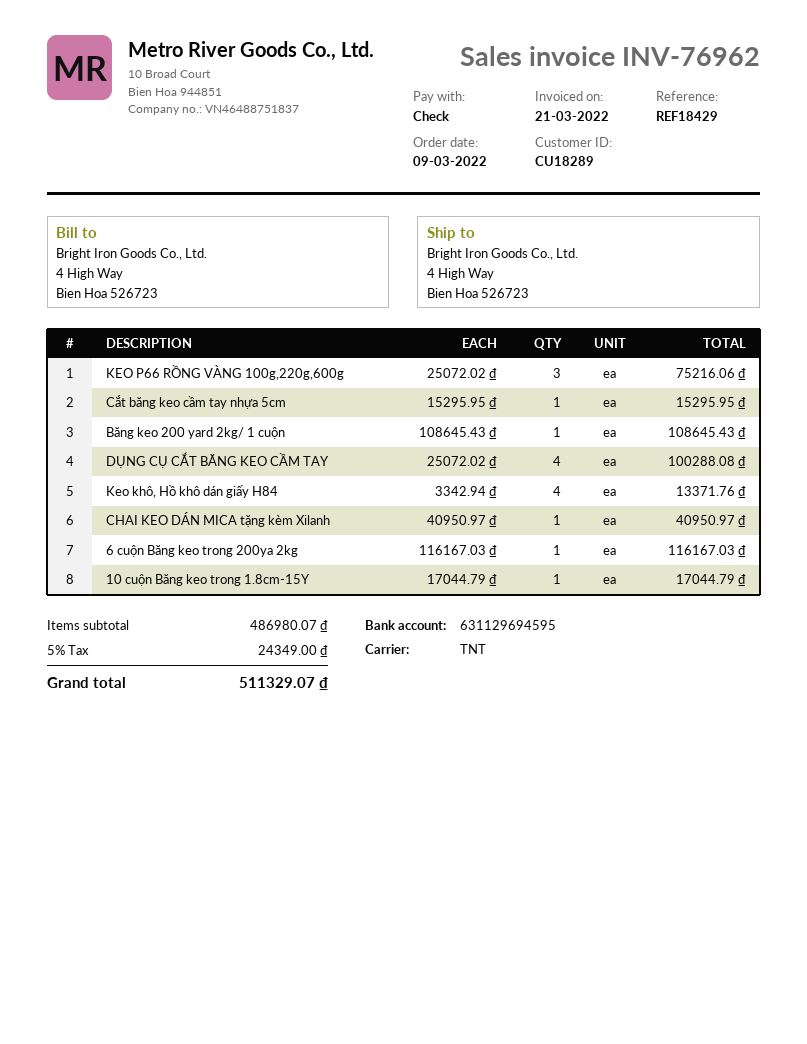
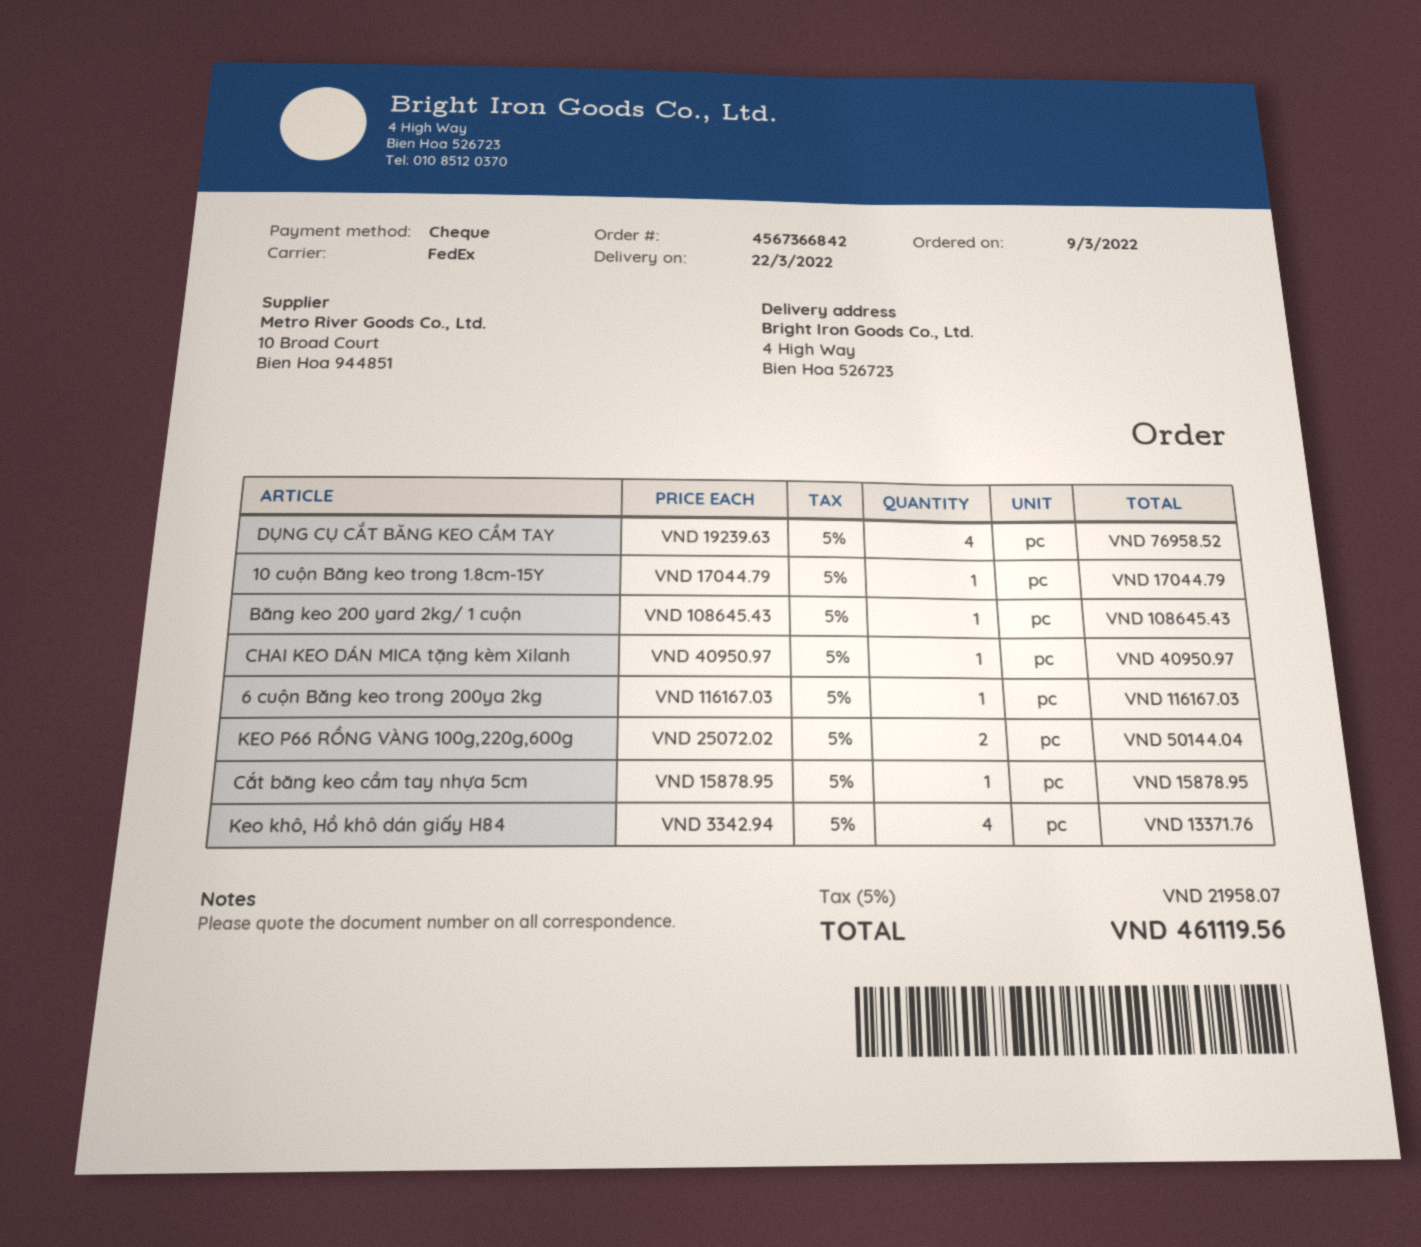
shipping method: TNT -> FedEx
KEO P66 RỒNG VÀNG 100g,220g,600g: 3 x 25072.02 = 75216.06 -> 2 x 25072.02 = 50144.04
Cắt băng keo cầm tay nhựa 5cm: 1 x 15295.95 = 15295.95 -> 1 x 15878.95 = 15878.95
DỤNG CỤ CẮT BĂNG KEO CẦM TAY: 4 x 25072.02 = 100288.08 -> 4 x 19239.63 = 76958.52
tax: 5% = 24349.00 -> 5% = 21958.07
total: 511329.07 -> 461119.56

